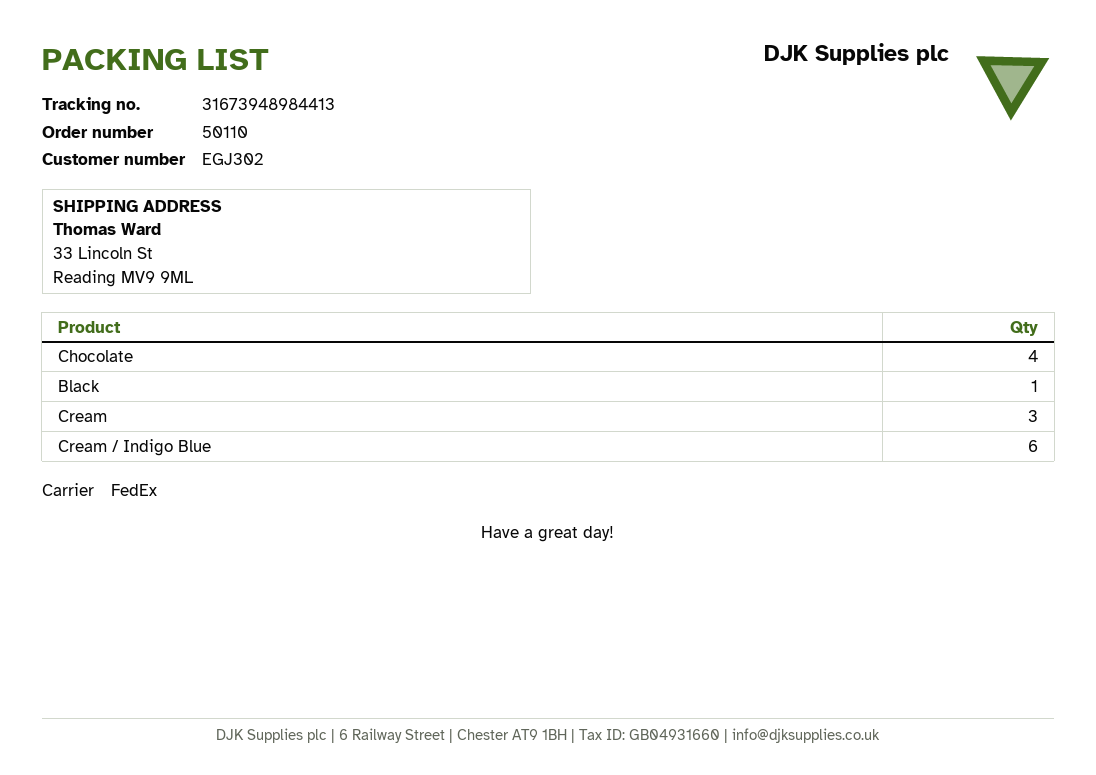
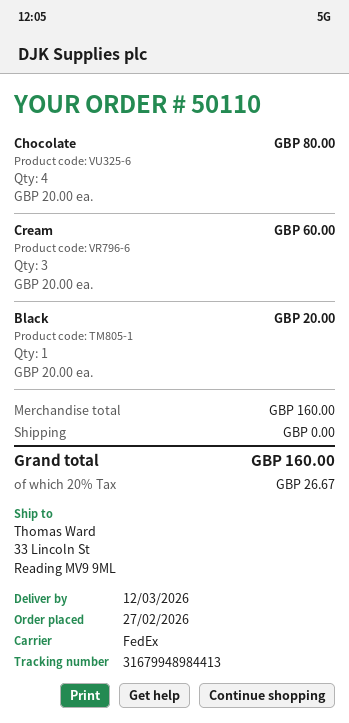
tracking number: 31673948984413 -> 31679948984413
Cream / Indigo Blue: 6 -> none

